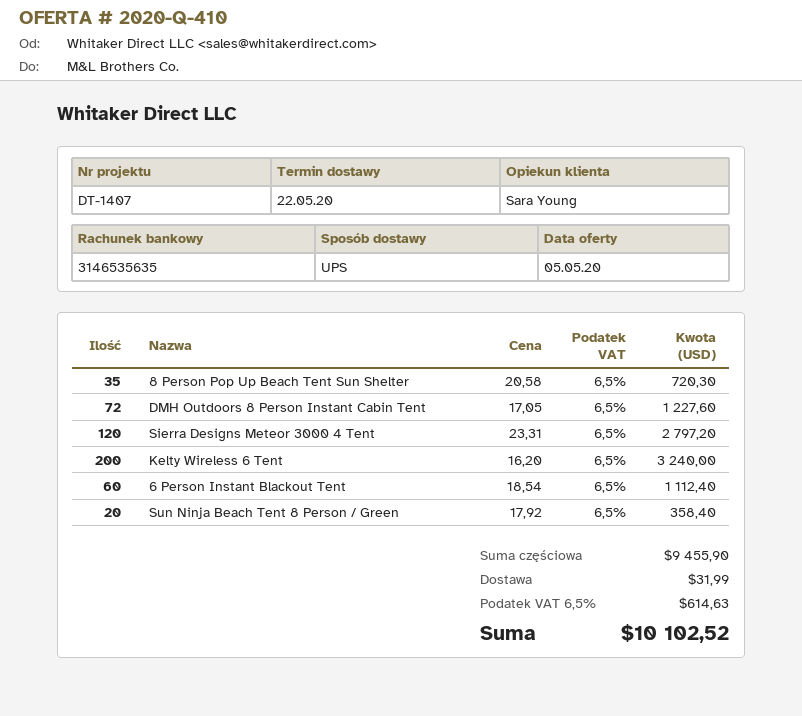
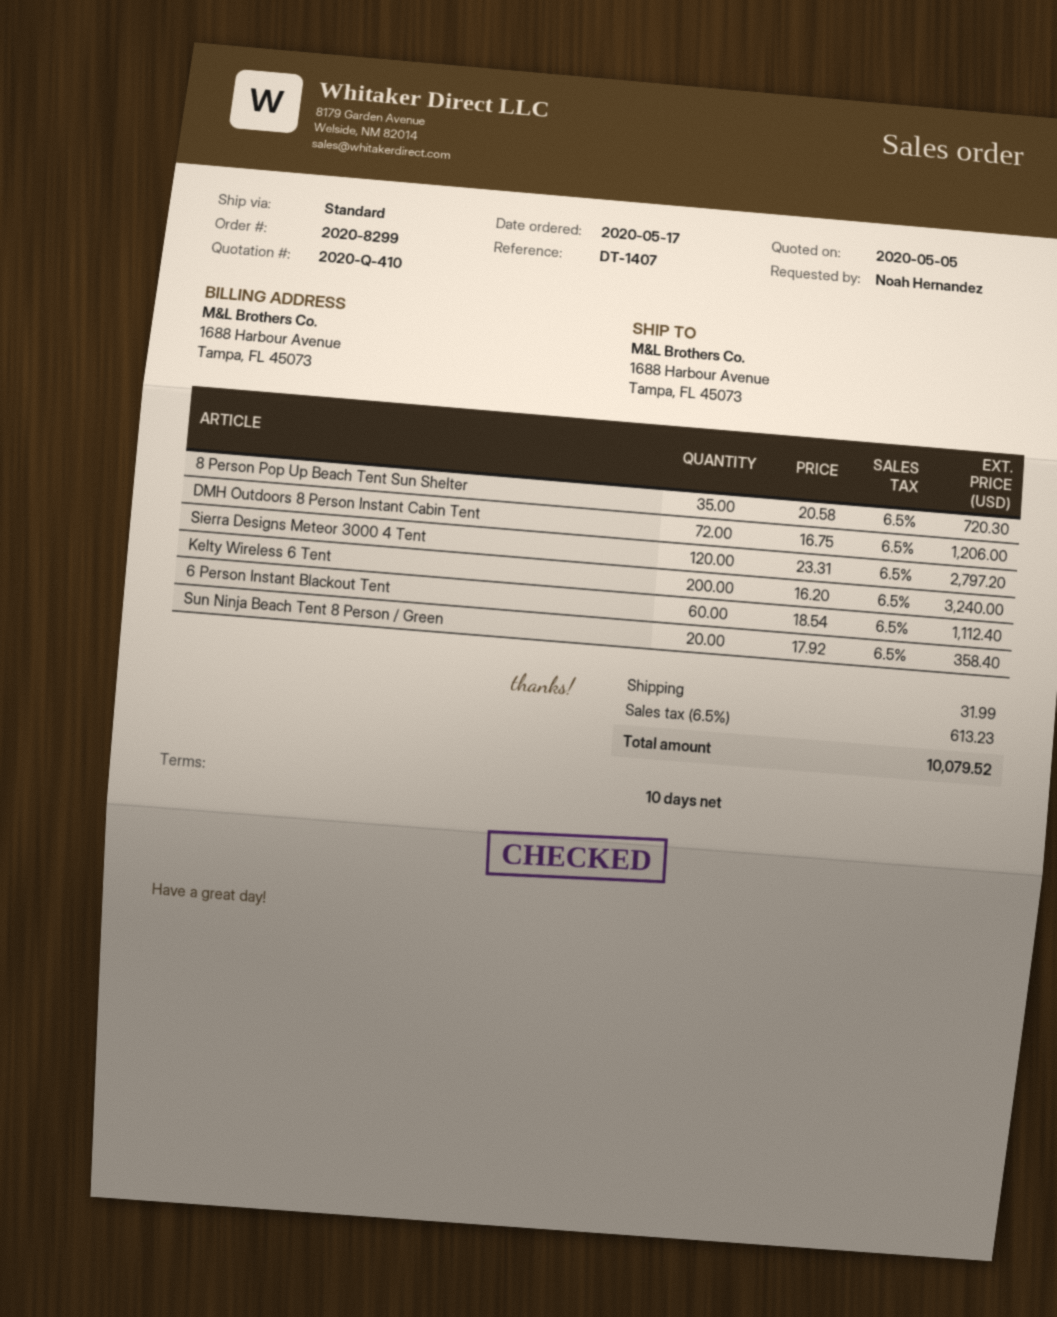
shipping method: UPS -> standard
DMH Outdoors 8 Person Instant Cabin Tent: 72 x 17.05 = 1227.60 -> 72 x 16.75 = 1206.00
tax: 6.5% = 614.63 -> 6.5% = 613.23
total: 10102.52 -> 10079.52

